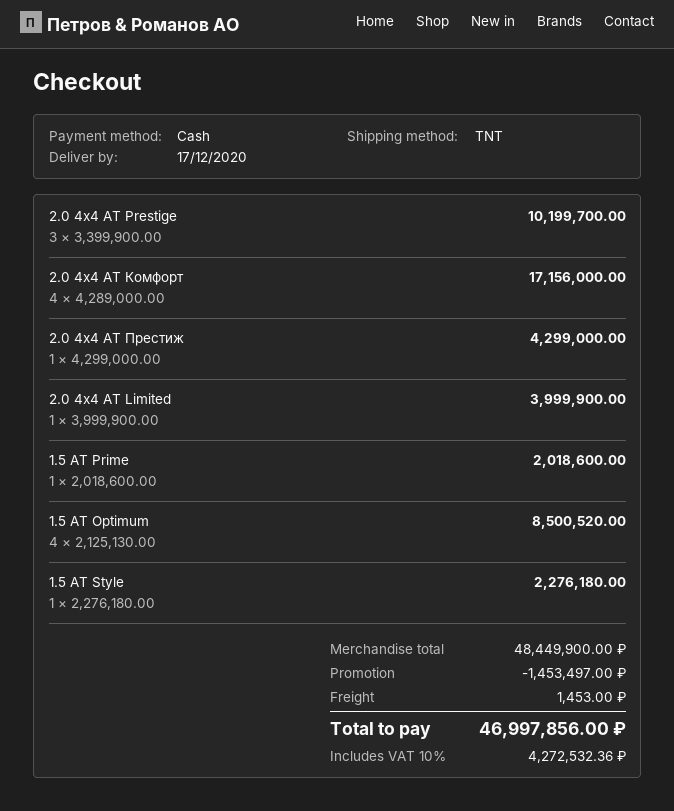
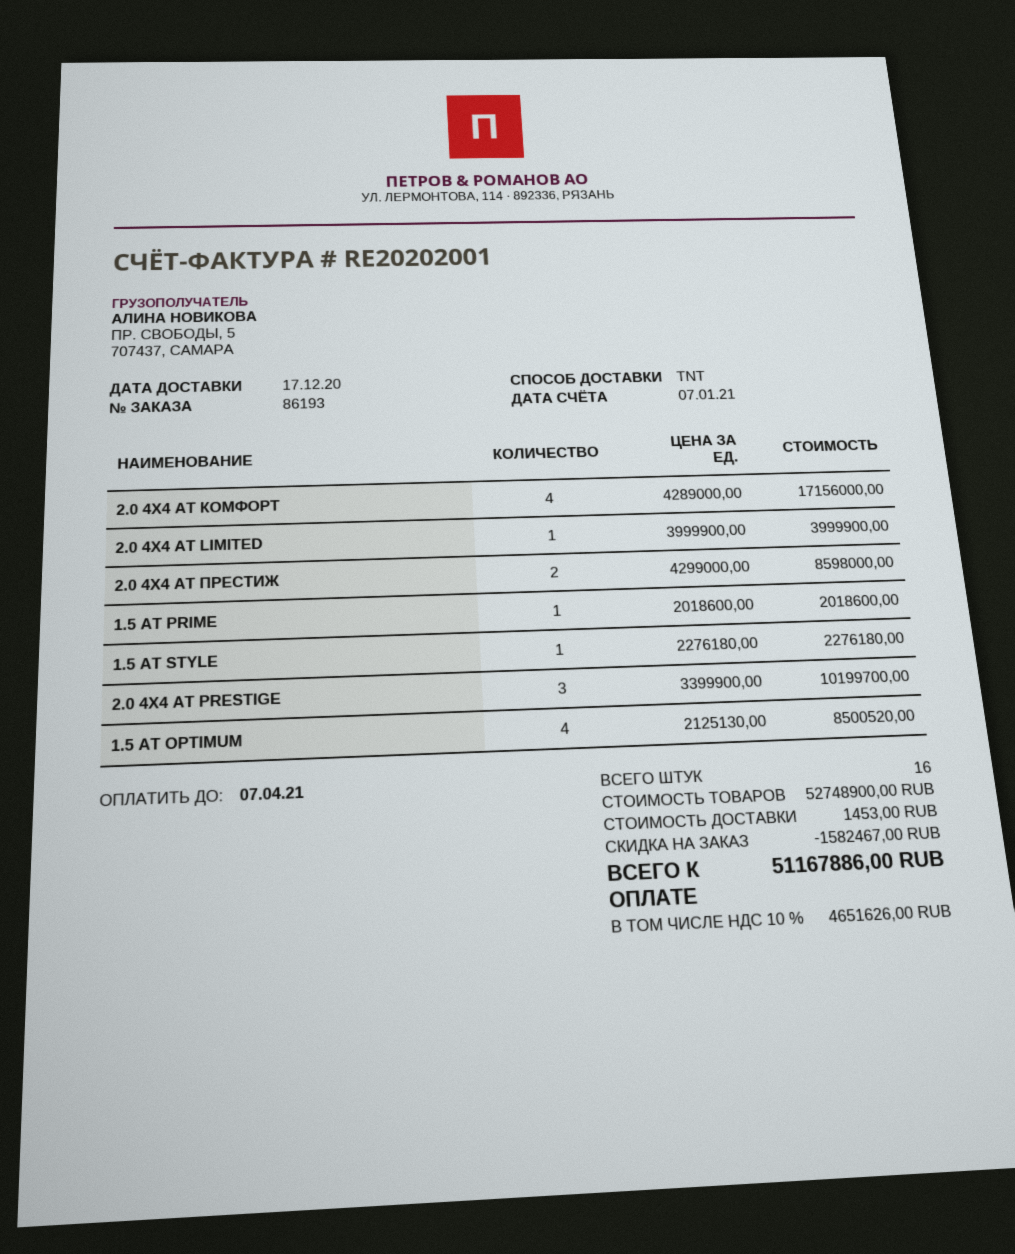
2.0 4x4 AT Престиж: 1 x 4299000.00 = 4299000.00 -> 2 x 4299000.00 = 8598000.00
subtotal: 48449900.00 -> 52748900.00
discount: 1453497.00 -> 1582467.00
tax: 10% = 4272532.36 -> 10% = 4651626.00
total: 46997856.00 -> 51167886.00

